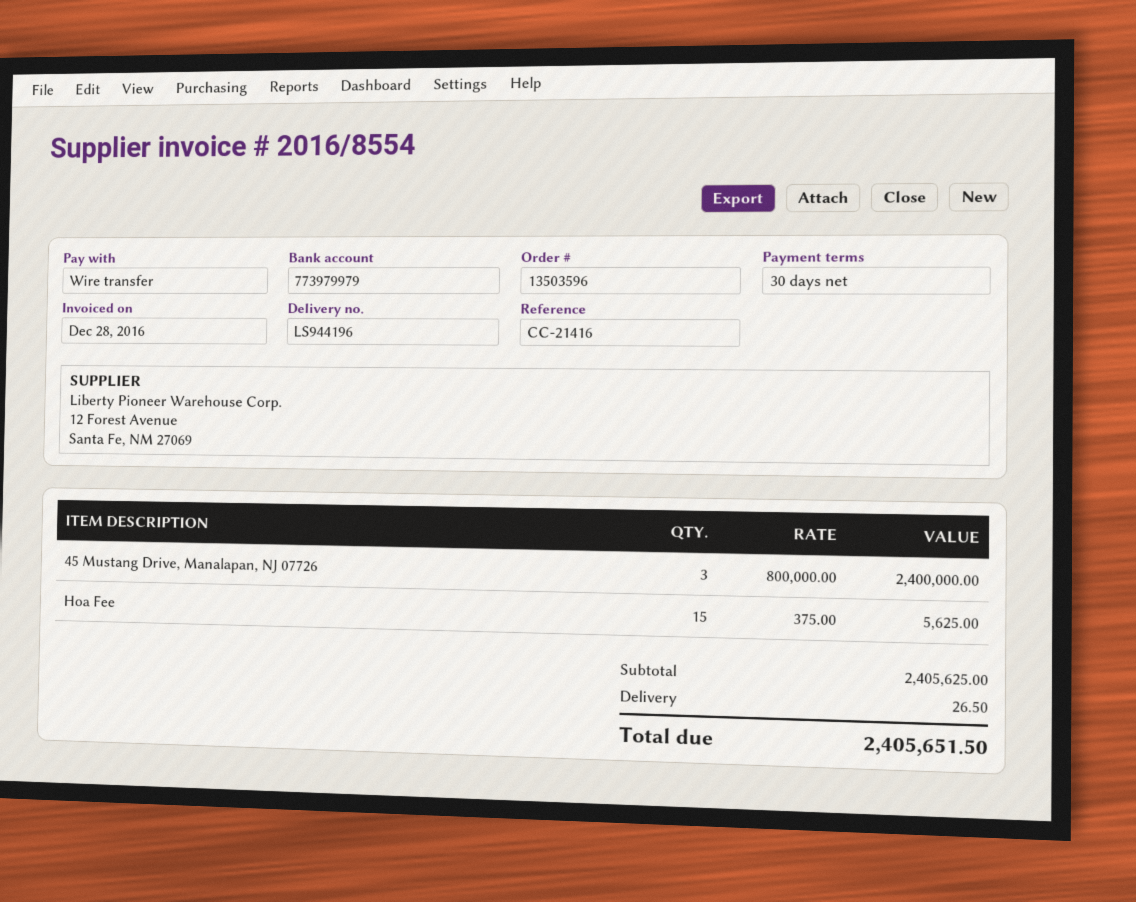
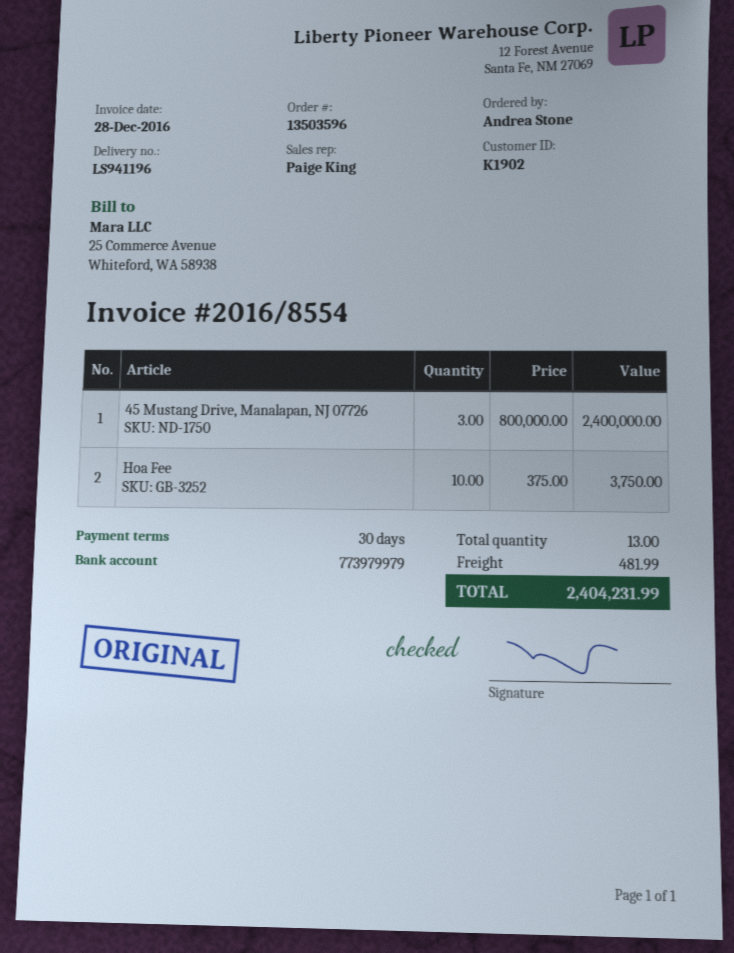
delivery note number: LS944196 -> LS941196
Hoa Fee: 15 x 375.00 = 5625.00 -> 10 x 375.00 = 3750.00
shipping: 26.50 -> 481.99
total: 2405651.50 -> 2404231.99

